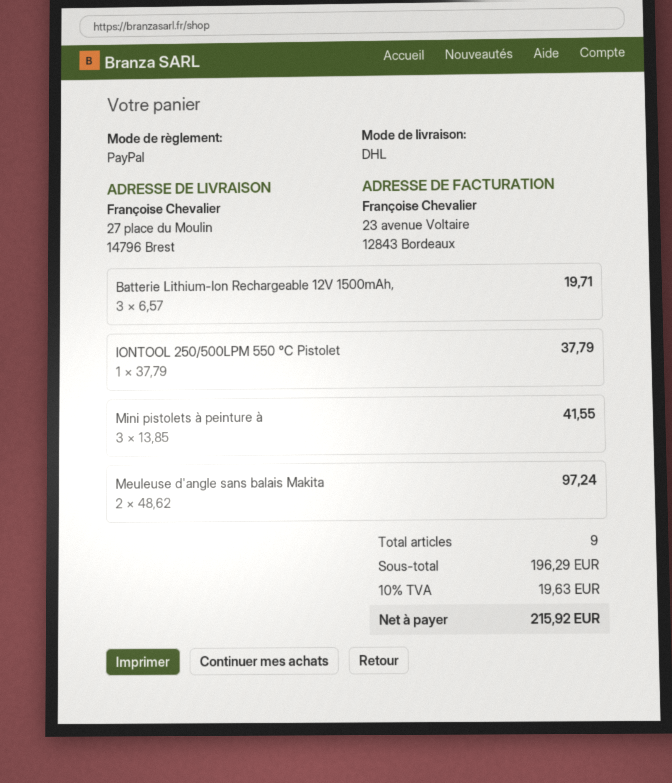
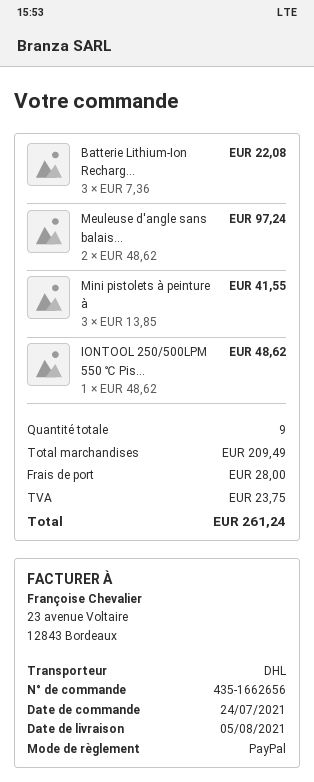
Batterie Lithium-Ion Rechargeable 12V 1500mAh,: 3 x 6.57 = 19.71 -> 3 x 7.36 = 22.08
IONTOOL 250/500LPM 550 ℃ Pistolet: 1 x 37.79 = 37.79 -> 1 x 48.62 = 48.62
subtotal: 196.29 -> 209.49
shipping: none -> 28.00
tax: 19.63 -> 23.75
total: 215.92 -> 261.24

